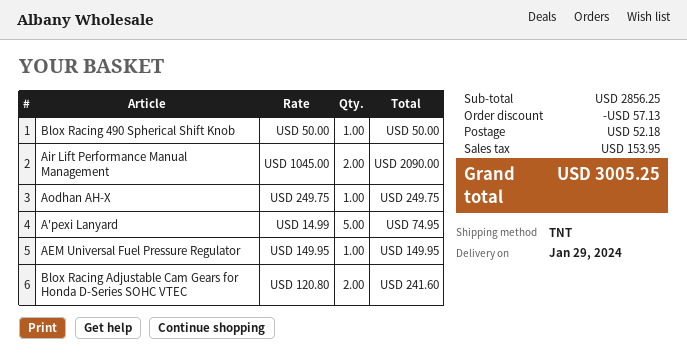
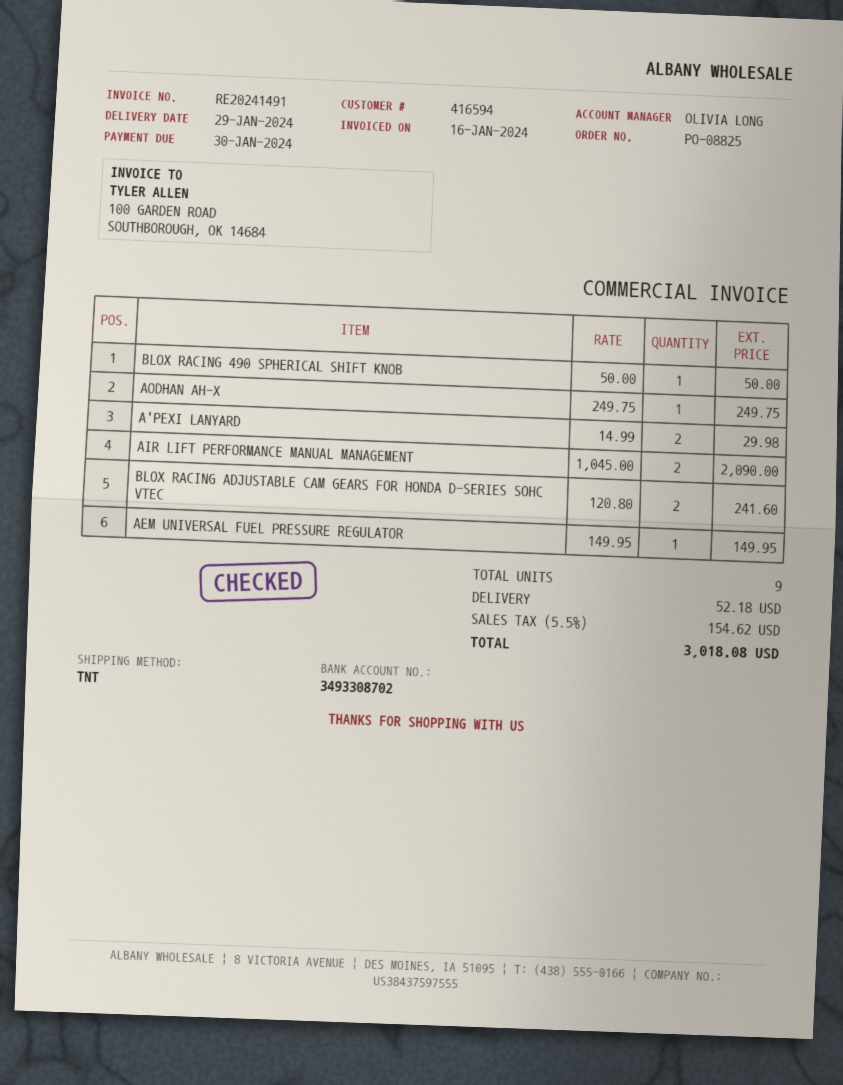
A'pexi Lanyard: 5 x 14.99 = 74.95 -> 2 x 14.99 = 29.98
discount: 57.13 -> none
tax: 153.95 -> 154.62
total: 3005.25 -> 3018.08

